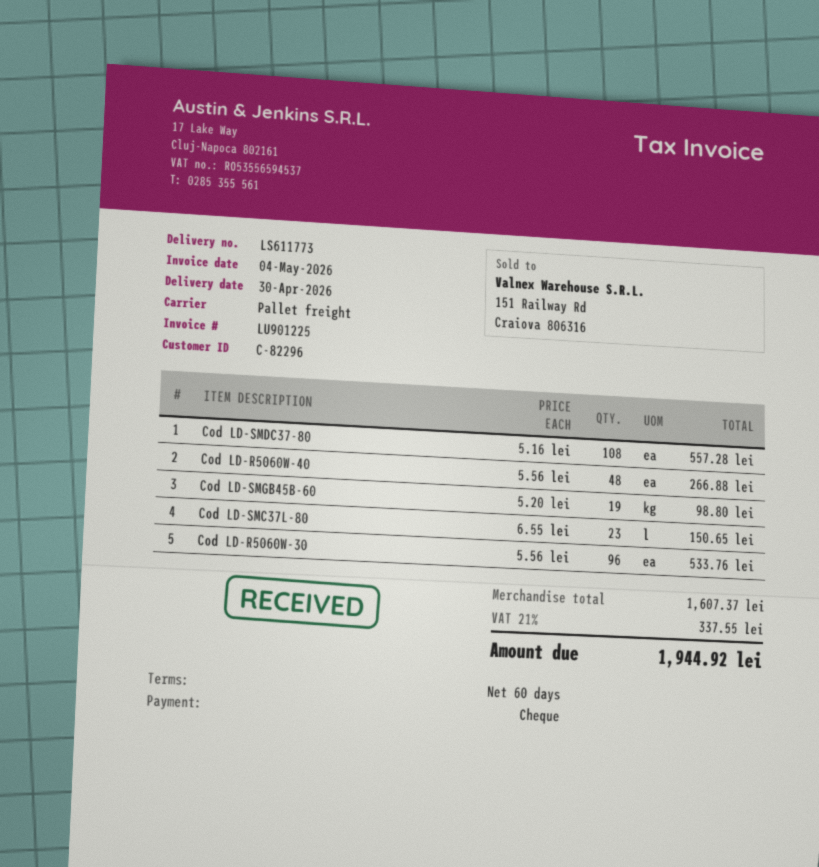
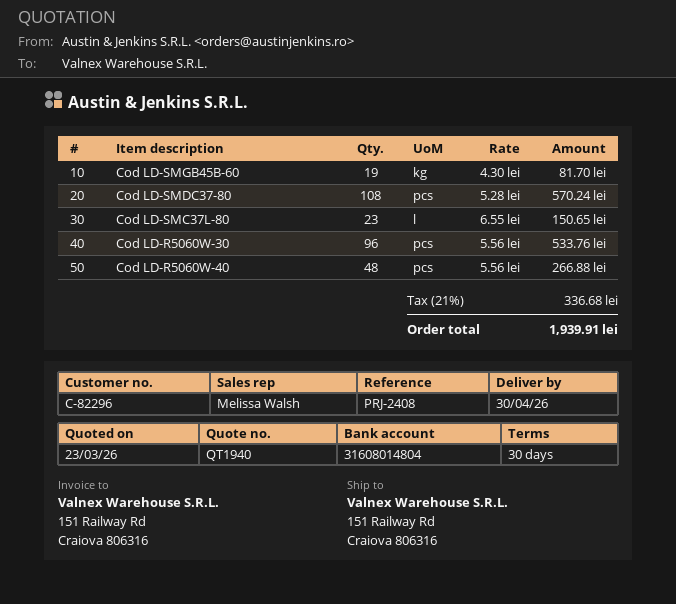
payment terms: 60 days -> 30 days
Cod LD-SMDC37-80: 108 x 5.16 = 557.28 -> 108 x 5.28 = 570.24
Cod LD-SMGB45B-60: 19 x 5.20 = 98.80 -> 19 x 4.30 = 81.70
tax: 21% = 337.55 -> 21% = 336.68
total: 1944.92 -> 1939.91

